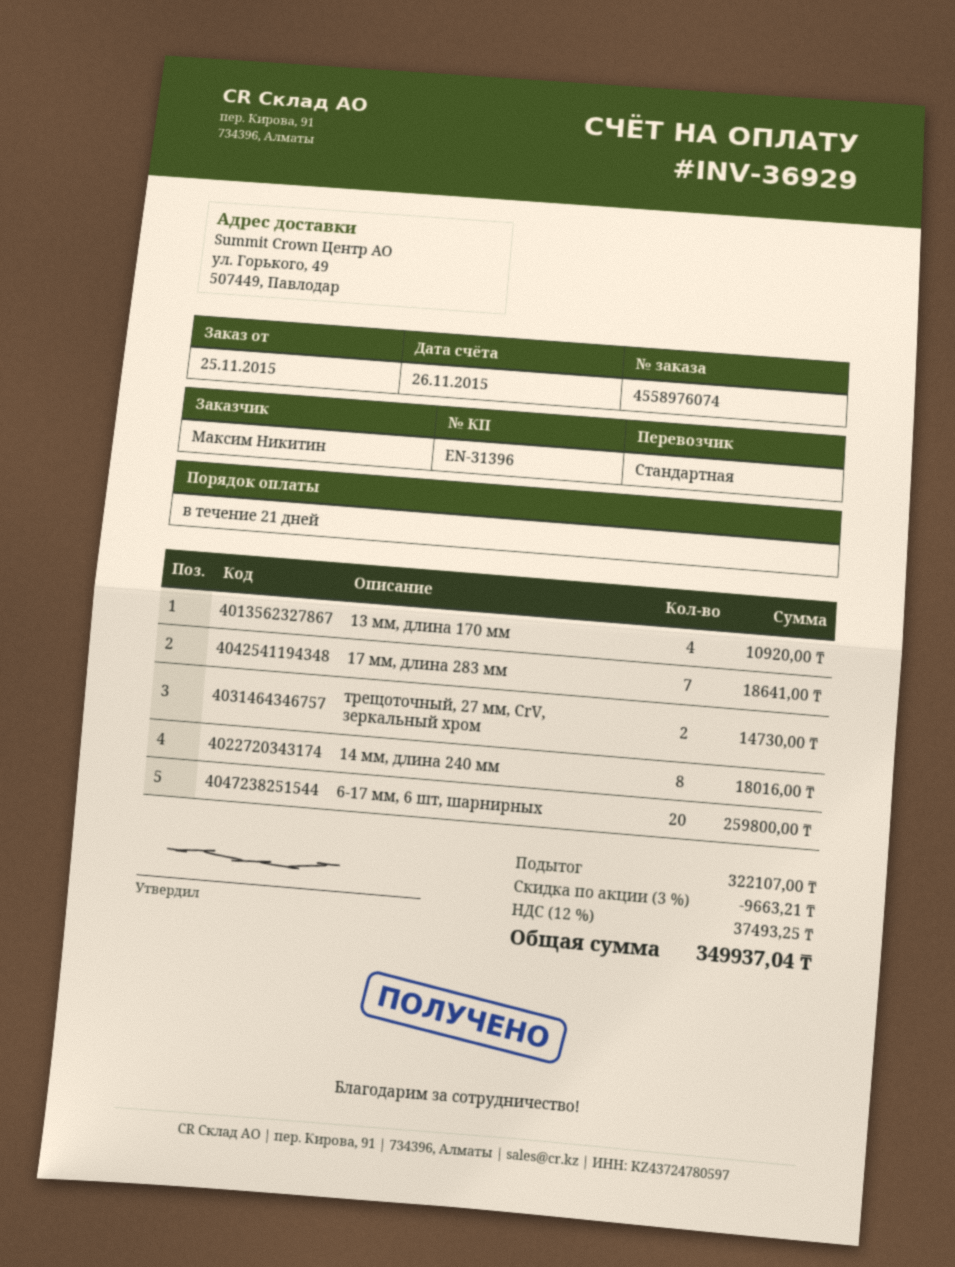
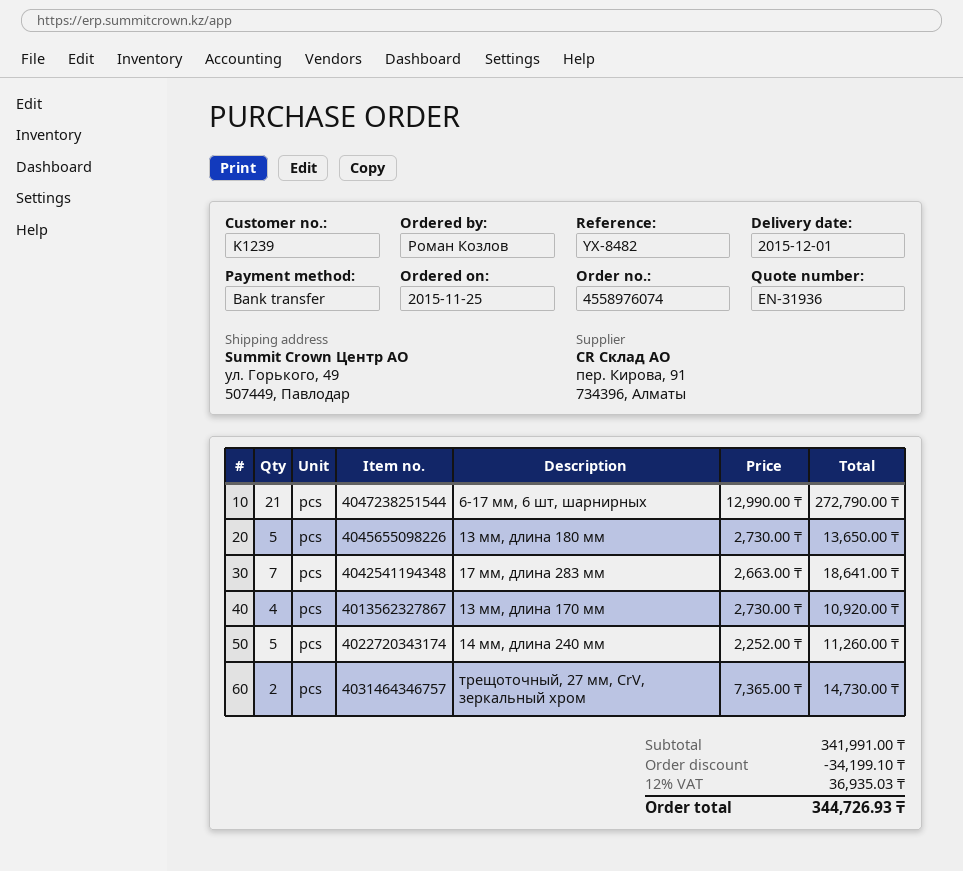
quote number: EN-31396 -> EN-31936
ordered by: Максим Никитин -> Роман Козлов
14 мм, длина 240 мм: 8 for 18016.00 -> 5 for 11260.00
6-17 мм, 6 шт, шарнирных: 20 for 259800.00 -> 21 for 272790.00
13 мм, длина 180 мм: none -> 5 for 13650.00
subtotal: 322107.00 -> 341991.00
discount: 9663.21 -> 34199.10
tax: 12% = 37493.25 -> 12% = 36935.03
total: 349937.04 -> 344726.93

